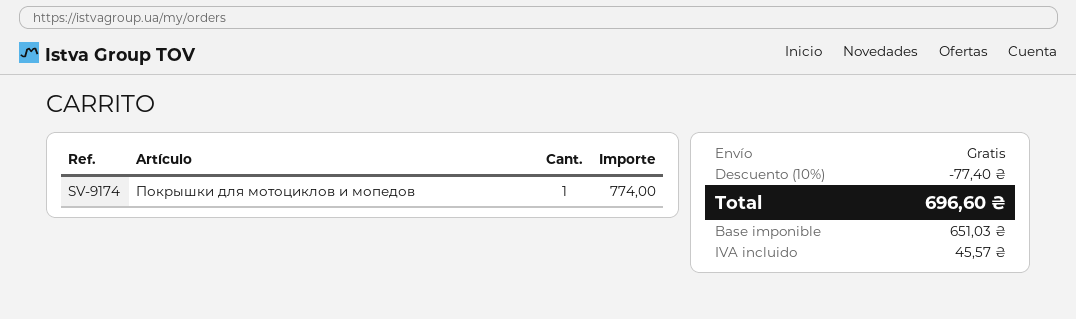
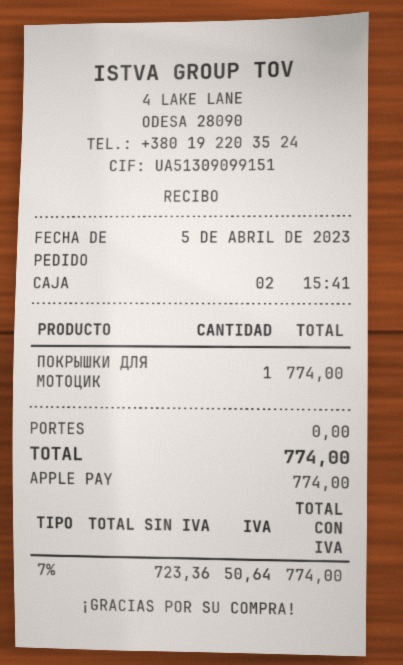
discount: 10% = 77.40 -> none
net: 651.03 -> 723.36
tax: 45.57 -> 50.64
total: 696.60 -> 774.00

